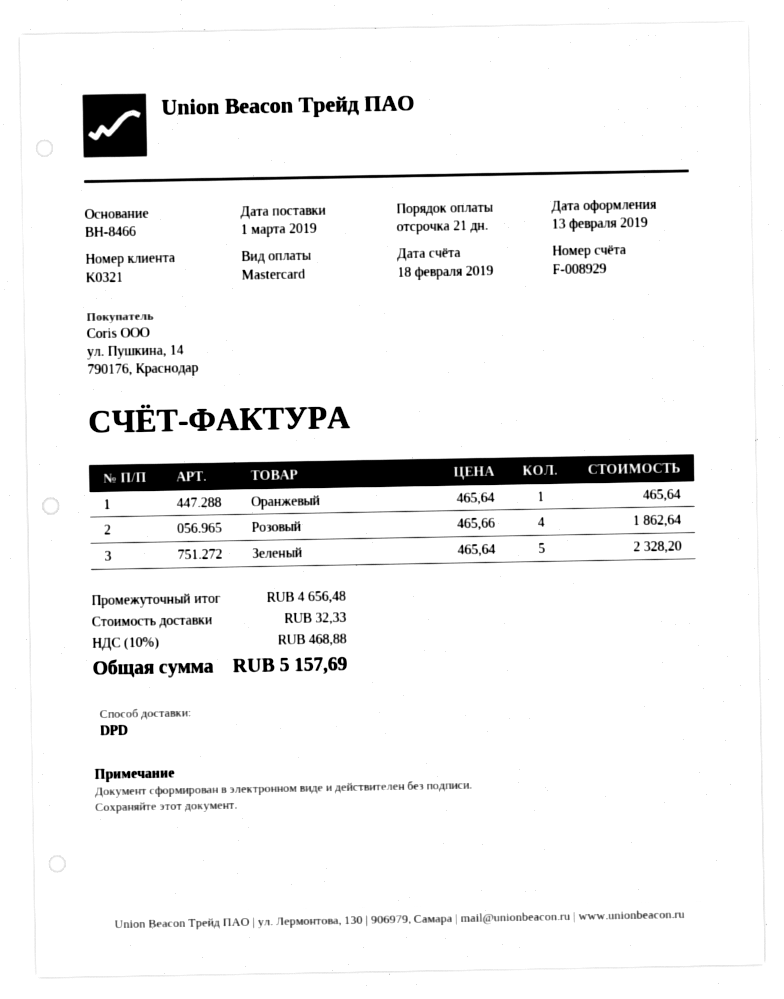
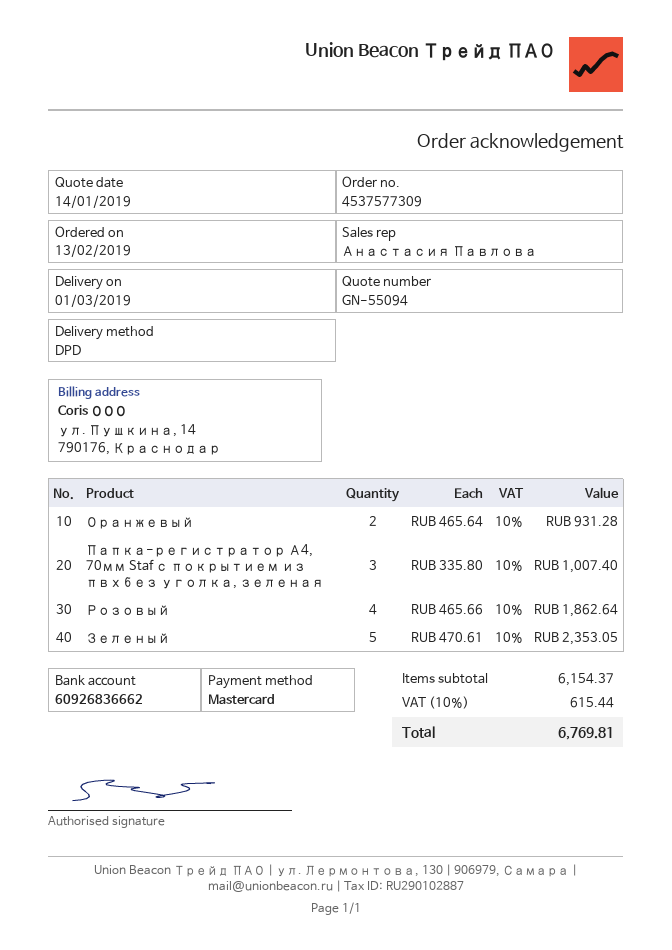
Оранжевый: 1 x 465.64 = 465.64 -> 2 x 465.64 = 931.28
Зеленый: 5 x 465.64 = 2328.20 -> 5 x 470.61 = 2353.05
Папка-регистратор А4, 70мм Staf с покрытием из пвхбез уголка, зеленая: none -> 3 x 335.80 = 1007.40
subtotal: 4656.48 -> 6154.37
shipping: 32.33 -> none
tax: 10% = 468.88 -> 10% = 615.44
total: 5157.69 -> 6769.81

